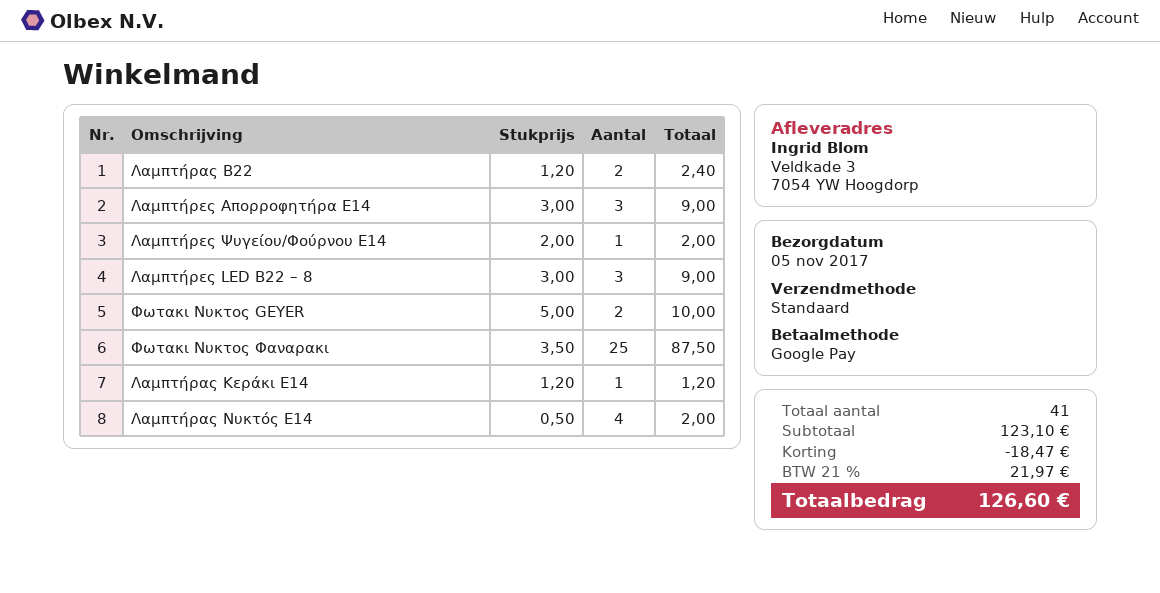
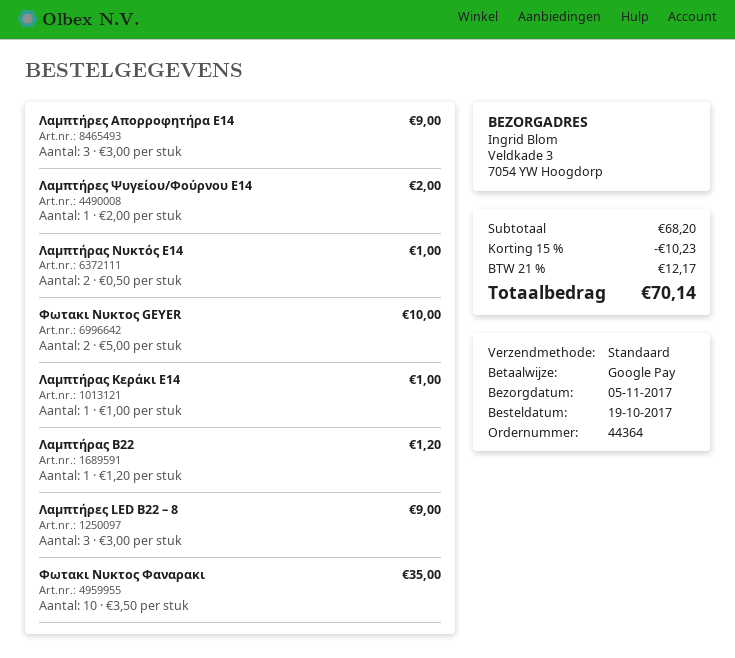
Λαμπτήρας B22: 2 x 1.20 = 2.40 -> 1 x 1.20 = 1.20
Φωτακι Νυκτος Φαναρακι: 25 x 3.50 = 87.50 -> 10 x 3.50 = 35.00
Λαμπτήρας Κεράκι E14: 1 x 1.20 = 1.20 -> 1 x 1.00 = 1.00
Λαμπτήρας Νυκτός E14: 4 x 0.50 = 2.00 -> 2 x 0.50 = 1.00
subtotal: 123.10 -> 68.20
discount: 18.47 -> 10.23
tax: 21% = 21.97 -> 21% = 12.17
total: 126.60 -> 70.14

